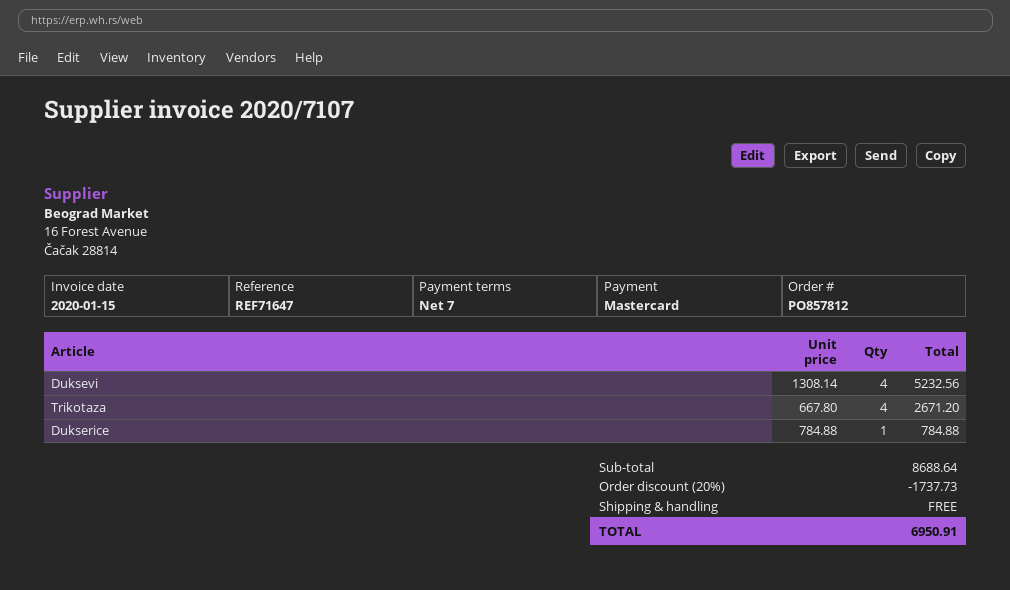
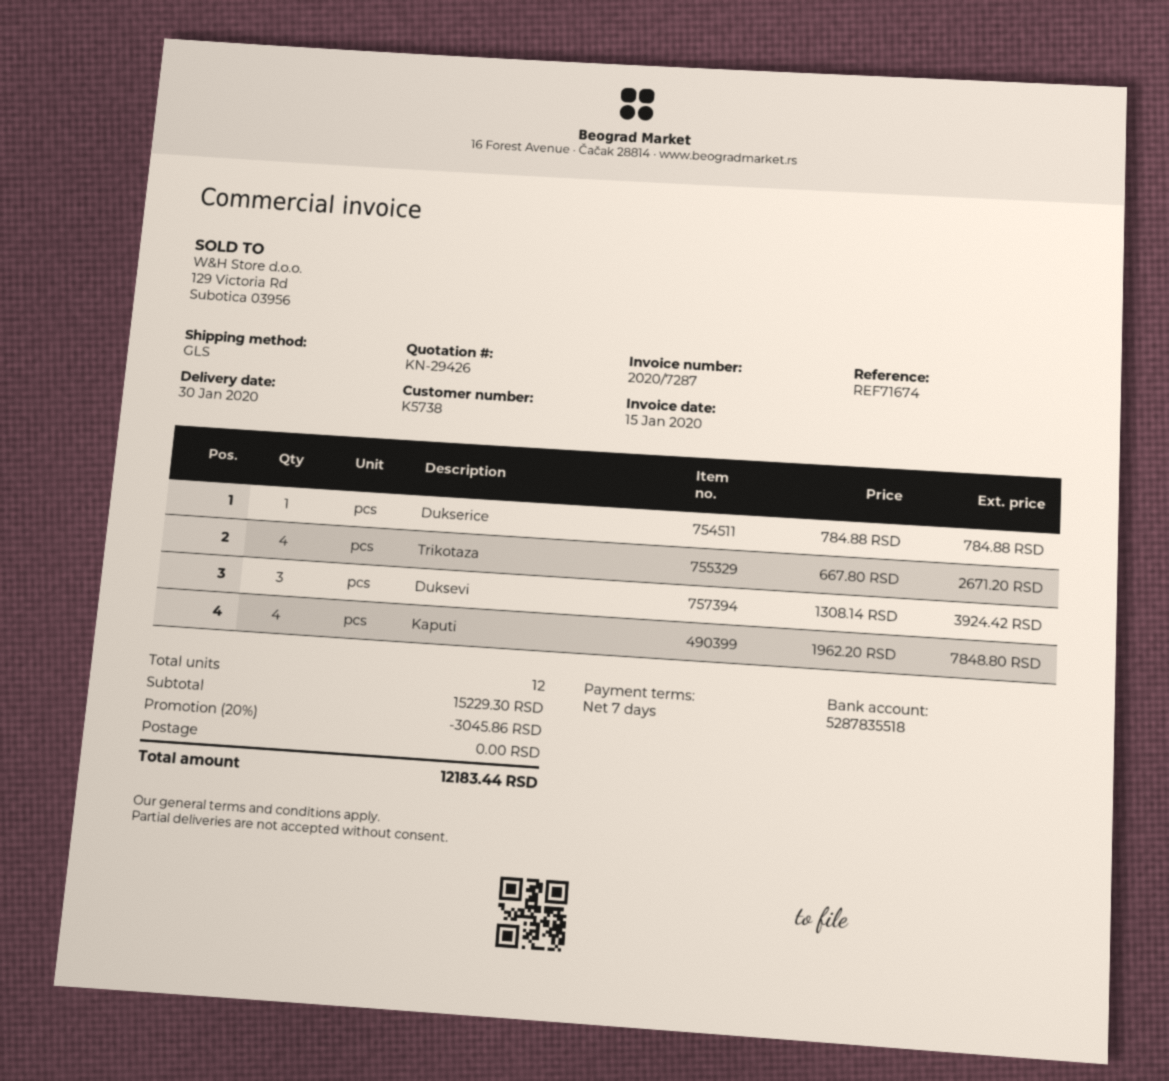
invoice number: 2020/7107 -> 2020/7287
reference: REF71647 -> REF71674
Duksevi: 4 x 1308.14 = 5232.56 -> 3 x 1308.14 = 3924.42
Kaputi: none -> 4 x 1962.20 = 7848.80
subtotal: 8688.64 -> 15229.30
discount: 20% = 1737.73 -> 20% = 3045.86
total: 6950.91 -> 12183.44

